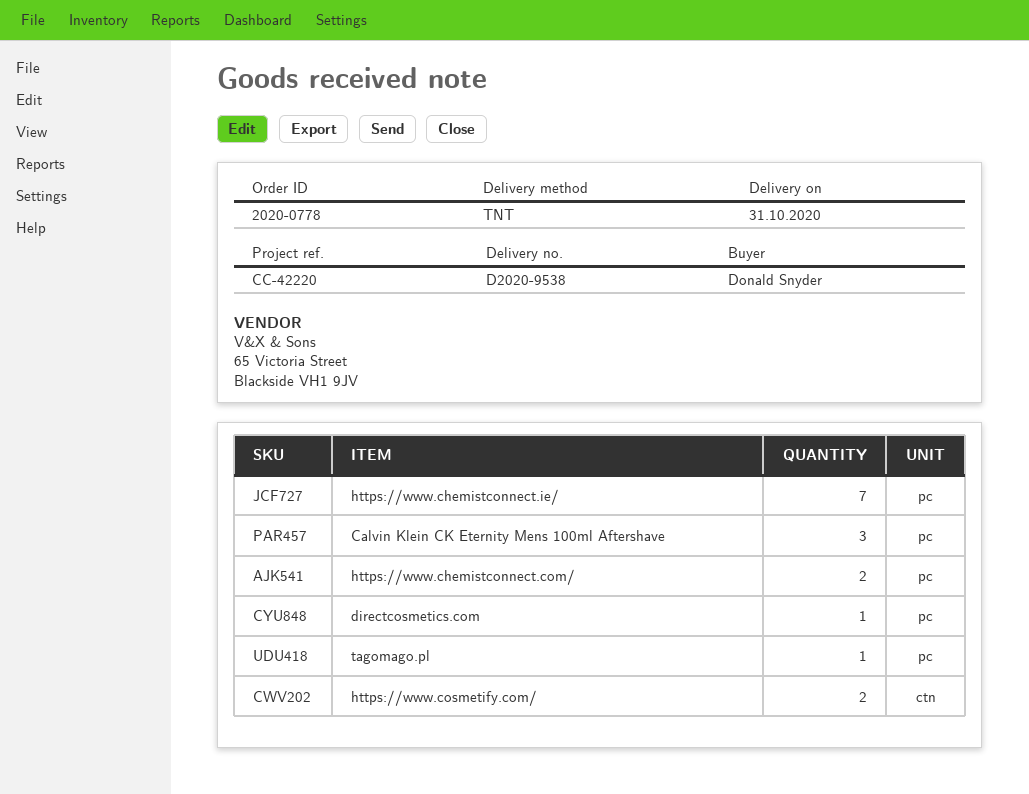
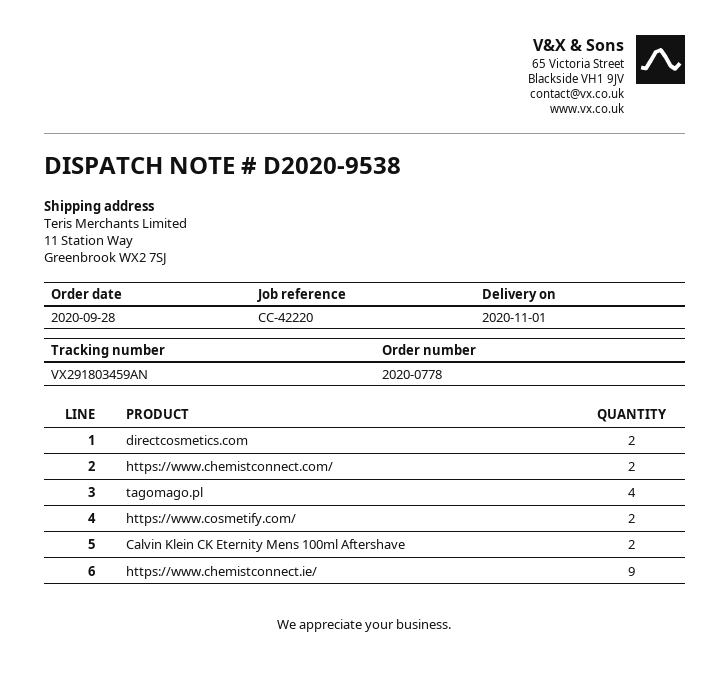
delivery date: 2020-10-31 -> 2020-11-01
https://www.chemistconnect.ie/: 7 -> 9
Calvin Klein CK Eternity Mens 100ml Aftershave: 3 -> 2
directcosmetics.com: 1 -> 2
tagomago.pl: 1 -> 4

